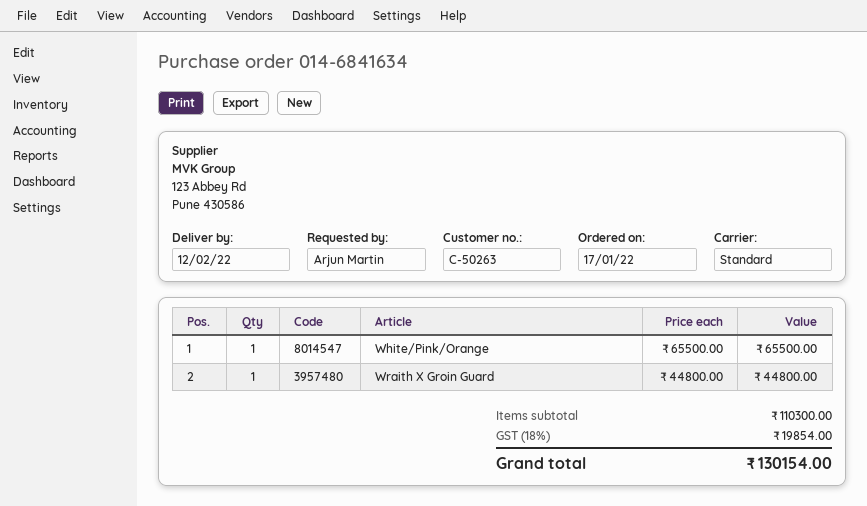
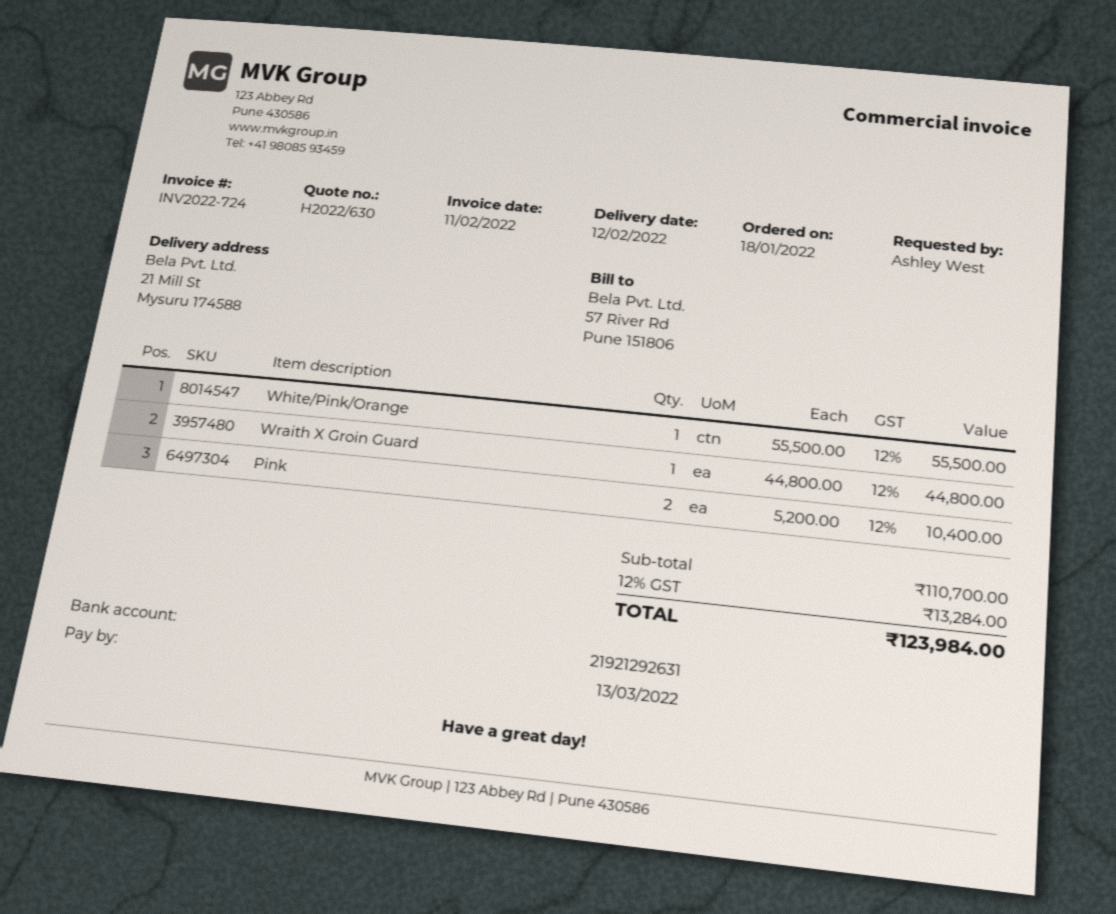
order date: 2022-01-17 -> 2022-01-18
ordered by: Arjun Martin -> Ashley West
White/Pink/Orange: 1 x 65500.00 = 65500.00 -> 1 x 55500.00 = 55500.00
Pink: none -> 2 x 5200.00 = 10400.00
subtotal: 110300.00 -> 110700.00
tax: 18% = 19854.00 -> 12% = 13284.00
total: 130154.00 -> 123984.00

